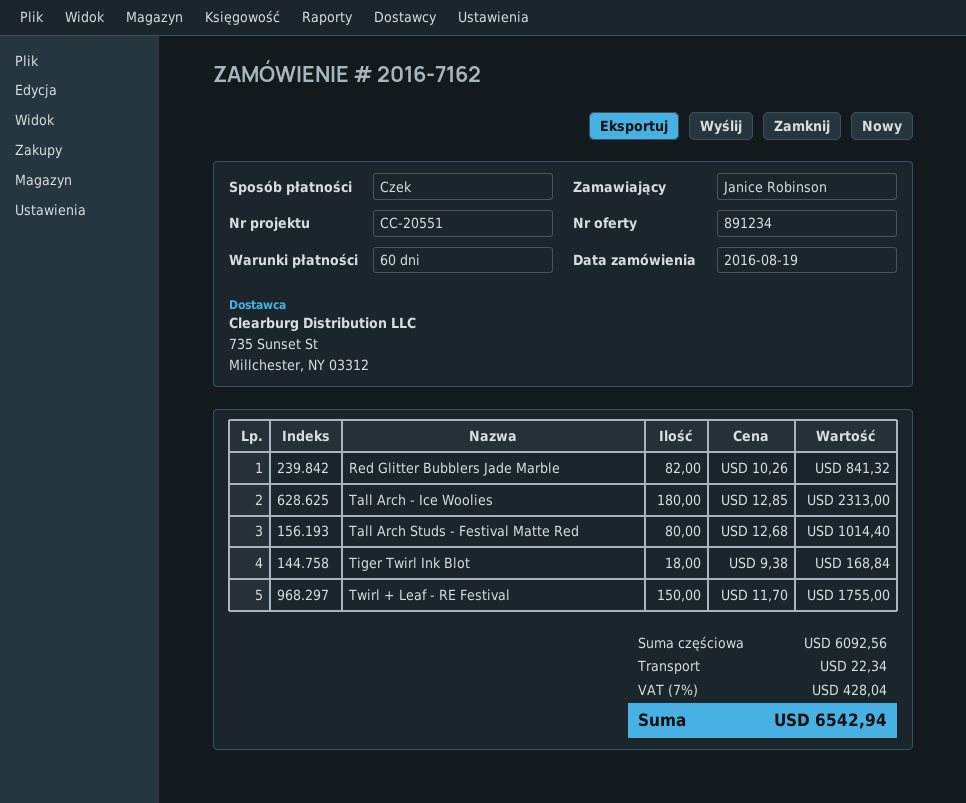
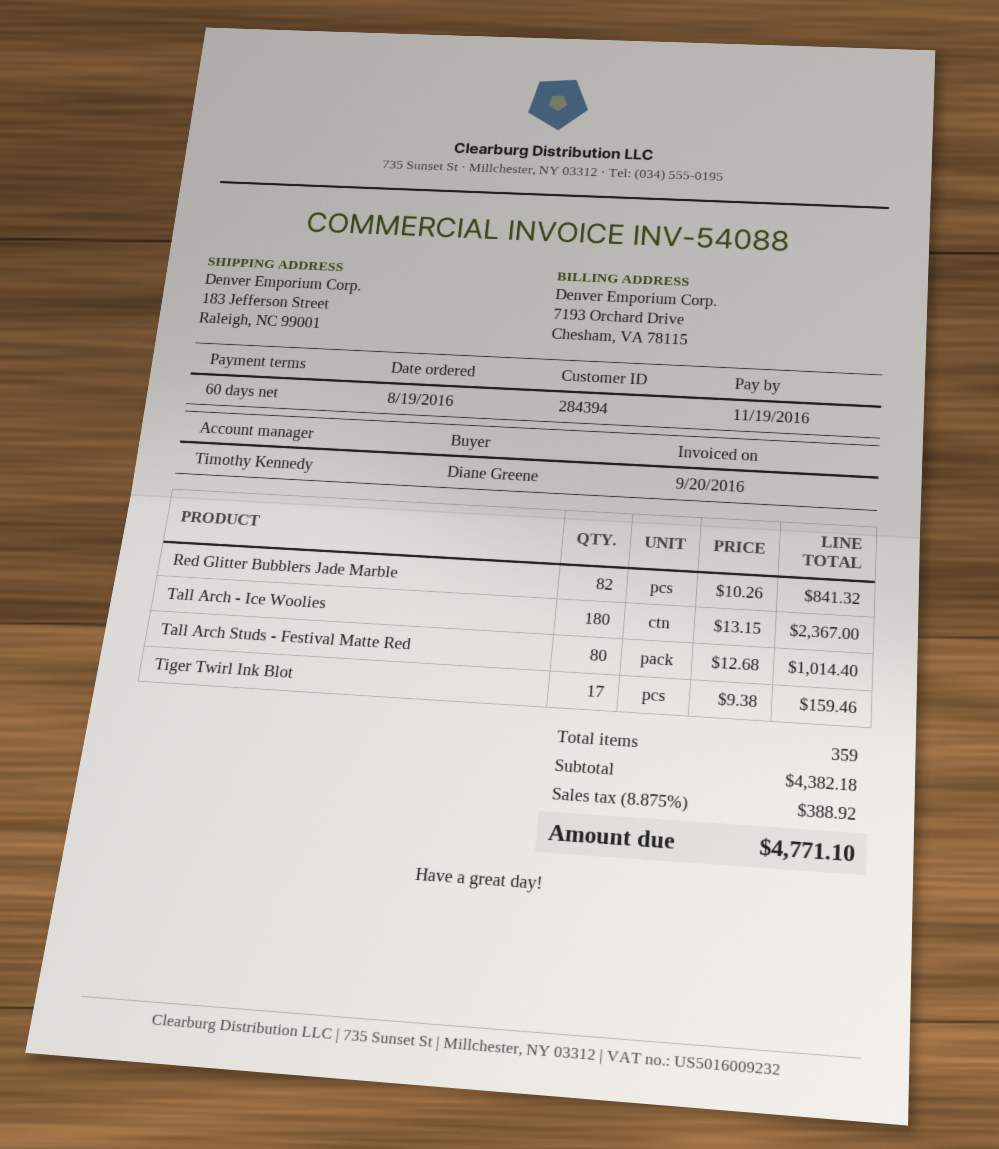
ordered by: Janice Robinson -> Diane Greene
Tall Arch - Ice Woolies: 180 x 12.85 = 2313.00 -> 180 x 13.15 = 2367.00
Tiger Twirl Ink Blot: 18 x 9.38 = 168.84 -> 17 x 9.38 = 159.46
Twirl + Leaf - RE Festival: 150 x 11.70 = 1755.00 -> none
subtotal: 6092.56 -> 4382.18
shipping: 22.34 -> none
tax: 7% = 428.04 -> 8.875% = 388.92
total: 6542.94 -> 4771.10

